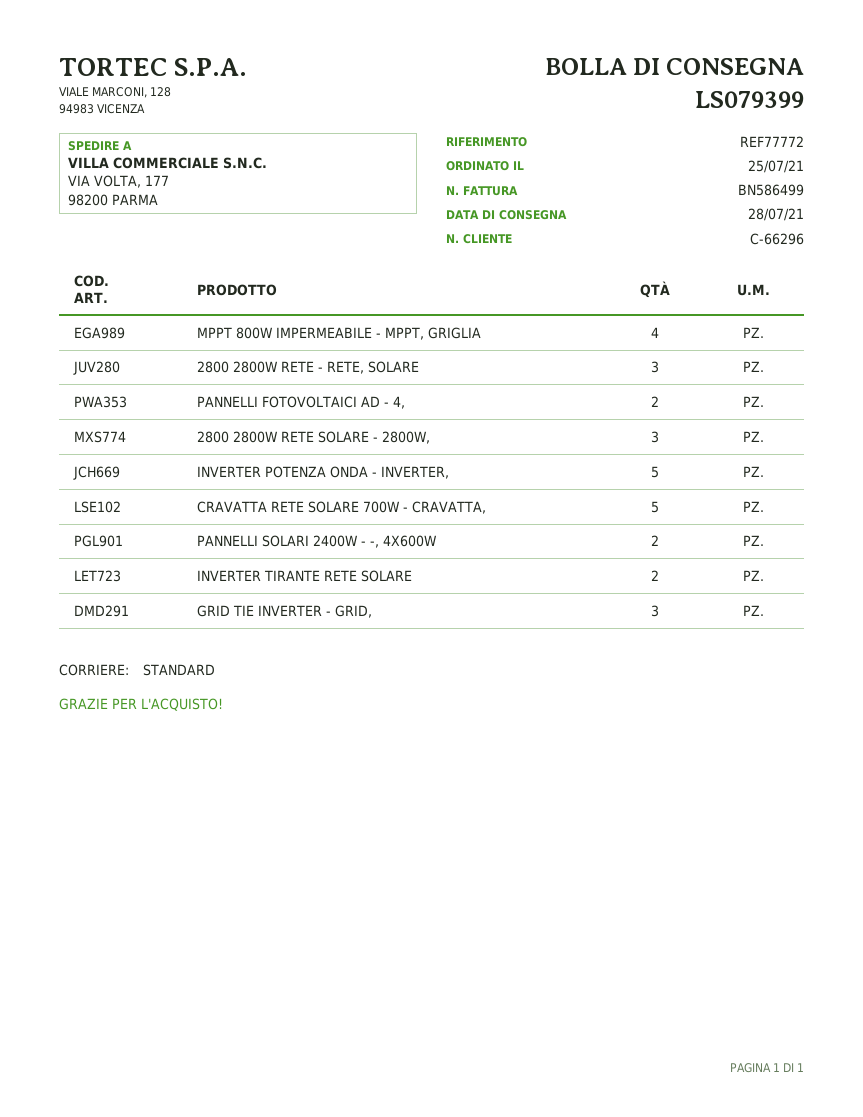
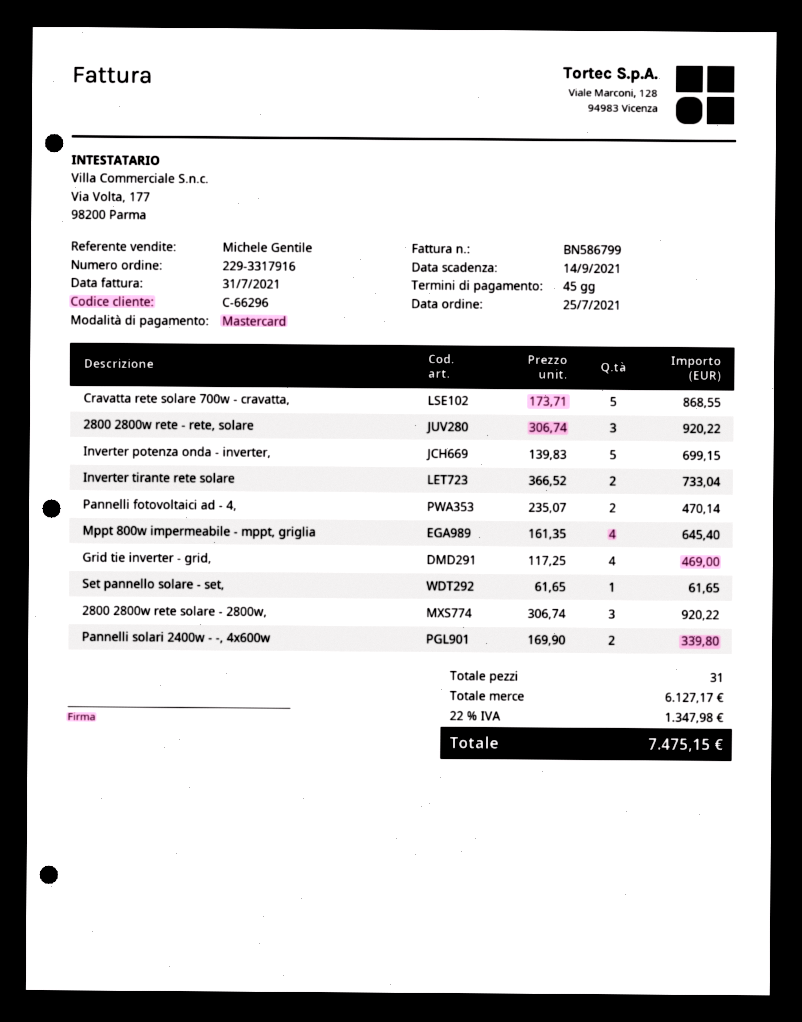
invoice number: BN586499 -> BN586799
GRID TIE INVERTER - GRID,: 3 -> 4
Set pannello solare - set,: none -> 1

